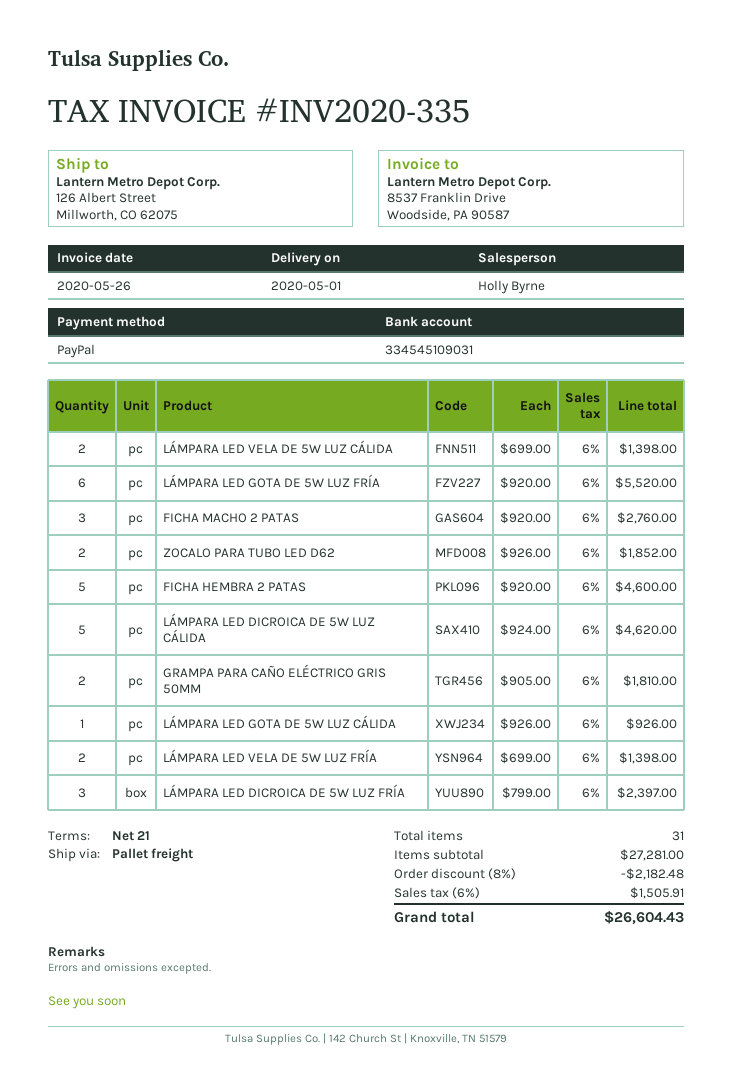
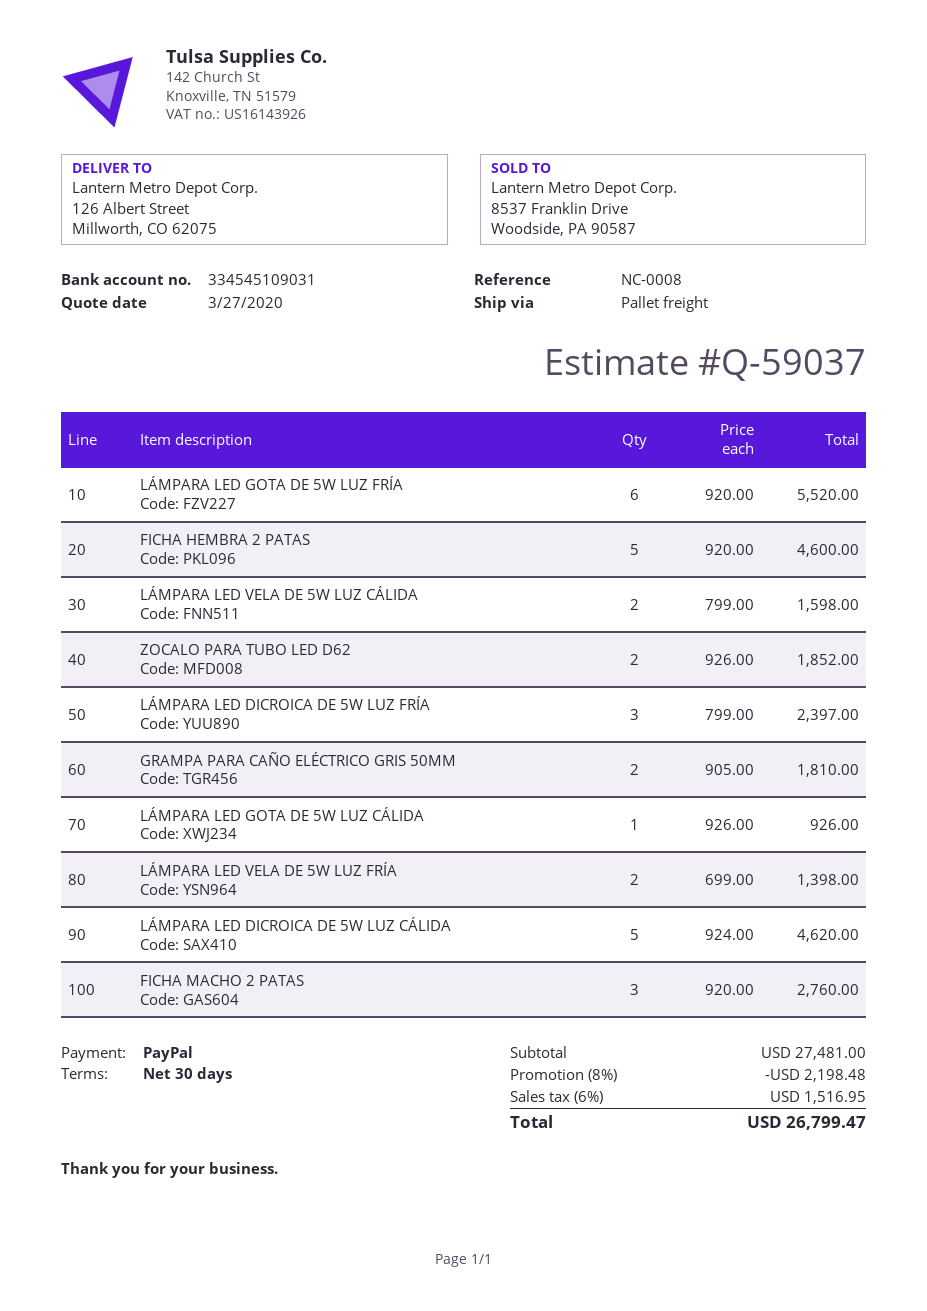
payment terms: 21 days -> 30 days
LÁMPARA LED VELA DE 5W LUZ CÁLIDA: 2 x 699.00 = 1398.00 -> 2 x 799.00 = 1598.00
subtotal: 27281.00 -> 27481.00
discount: 8% = 2182.48 -> 8% = 2198.48
tax: 6% = 1505.91 -> 6% = 1516.95
total: 26604.43 -> 26799.47

